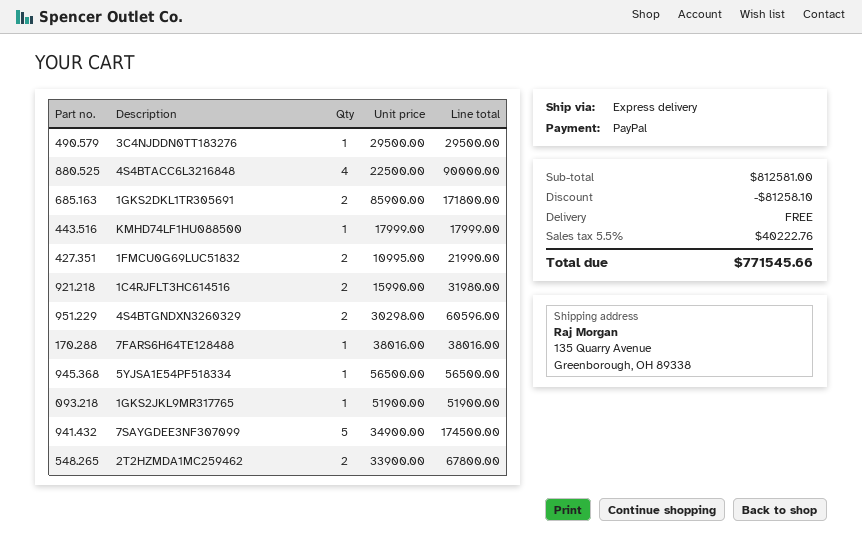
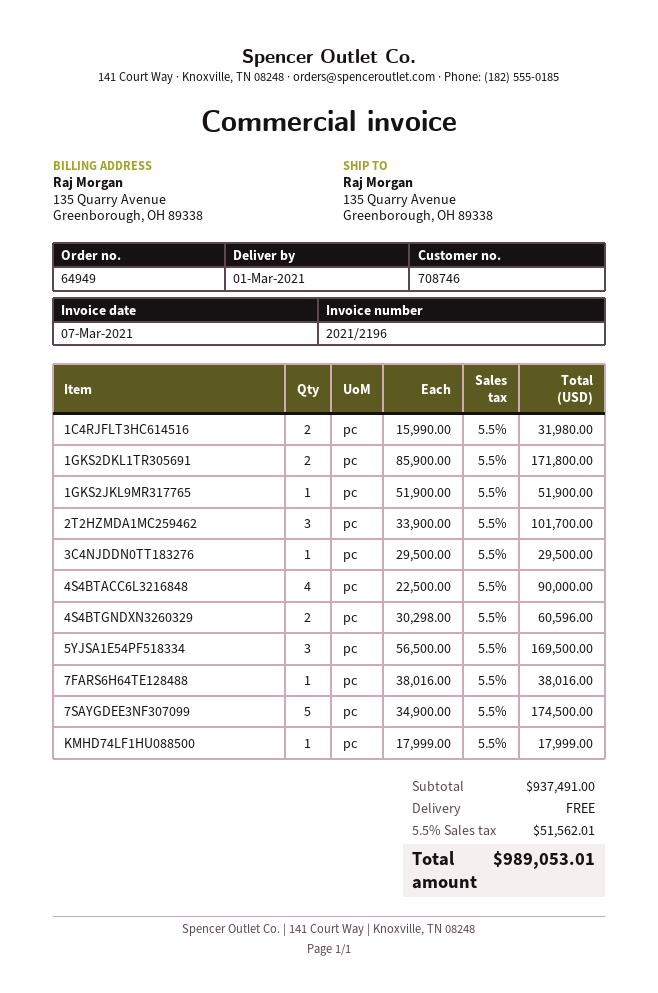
1FMCU0G69LUC51832: 2 x 10995.00 = 21990.00 -> none
5YJSA1E54PF518334: 1 x 56500.00 = 56500.00 -> 3 x 56500.00 = 169500.00
2T2HZMDA1MC259462: 2 x 33900.00 = 67800.00 -> 3 x 33900.00 = 101700.00
subtotal: 812581.00 -> 937491.00
discount: 81258.10 -> none
tax: 5.5% = 40222.76 -> 5.5% = 51562.01
total: 771545.66 -> 989053.01

